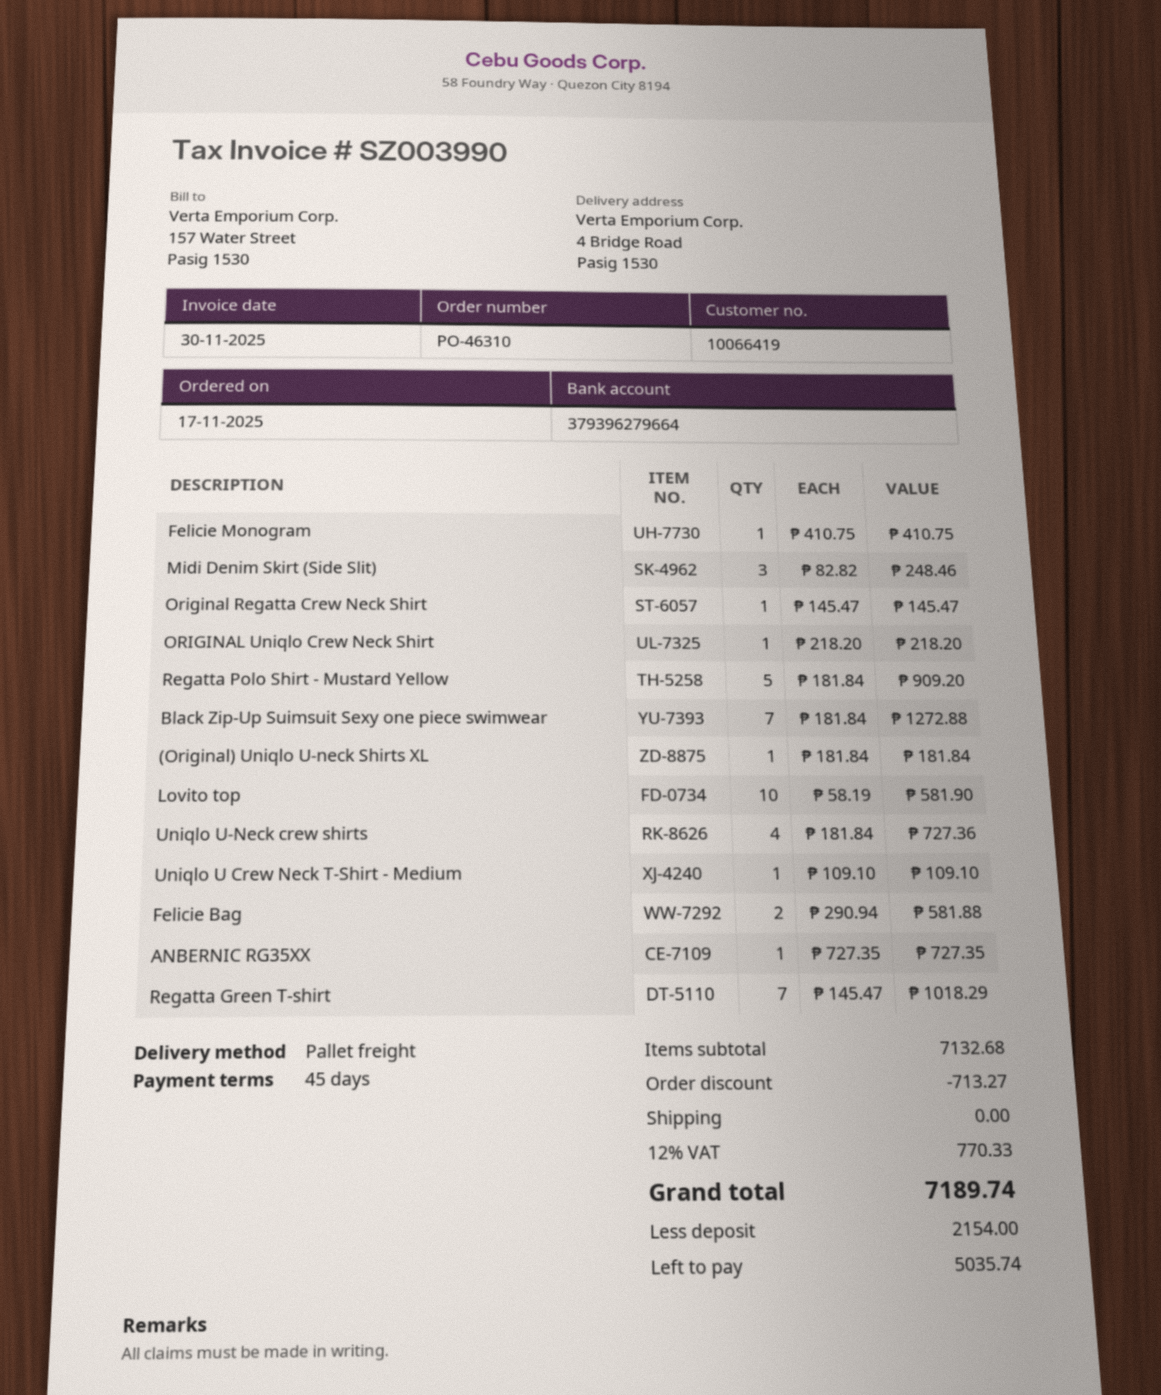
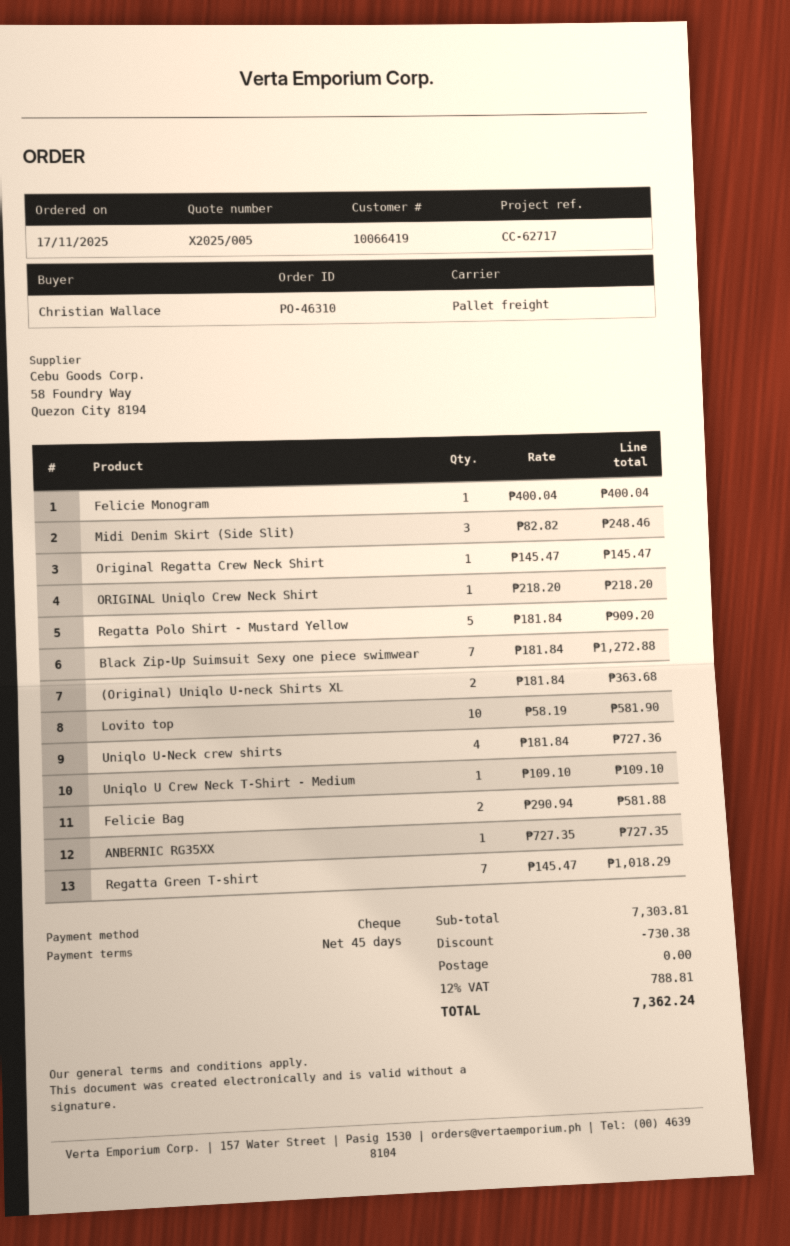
Felicie Monogram: 1 x 410.75 = 410.75 -> 1 x 400.04 = 400.04
(Original) Uniqlo U-neck Shirts XL: 1 x 181.84 = 181.84 -> 2 x 181.84 = 363.68
subtotal: 7132.68 -> 7303.81
discount: 713.27 -> 730.38
tax: 12% = 770.33 -> 12% = 788.81
total: 7189.74 -> 7362.24

